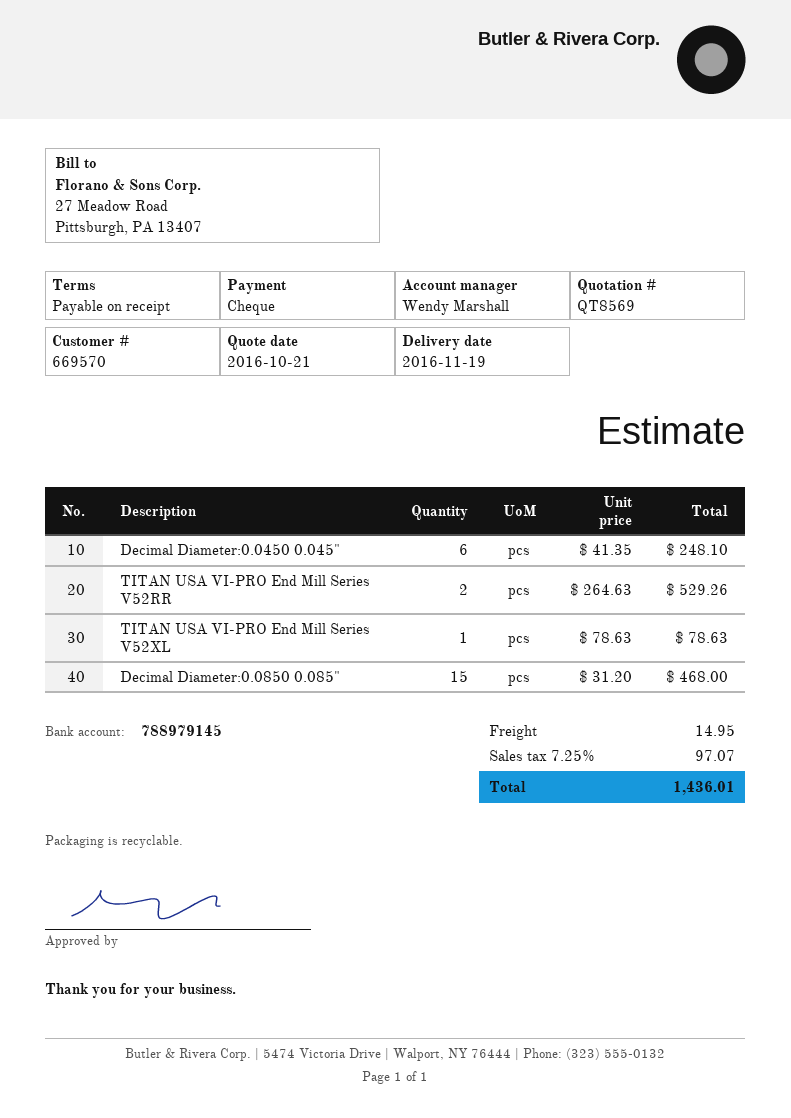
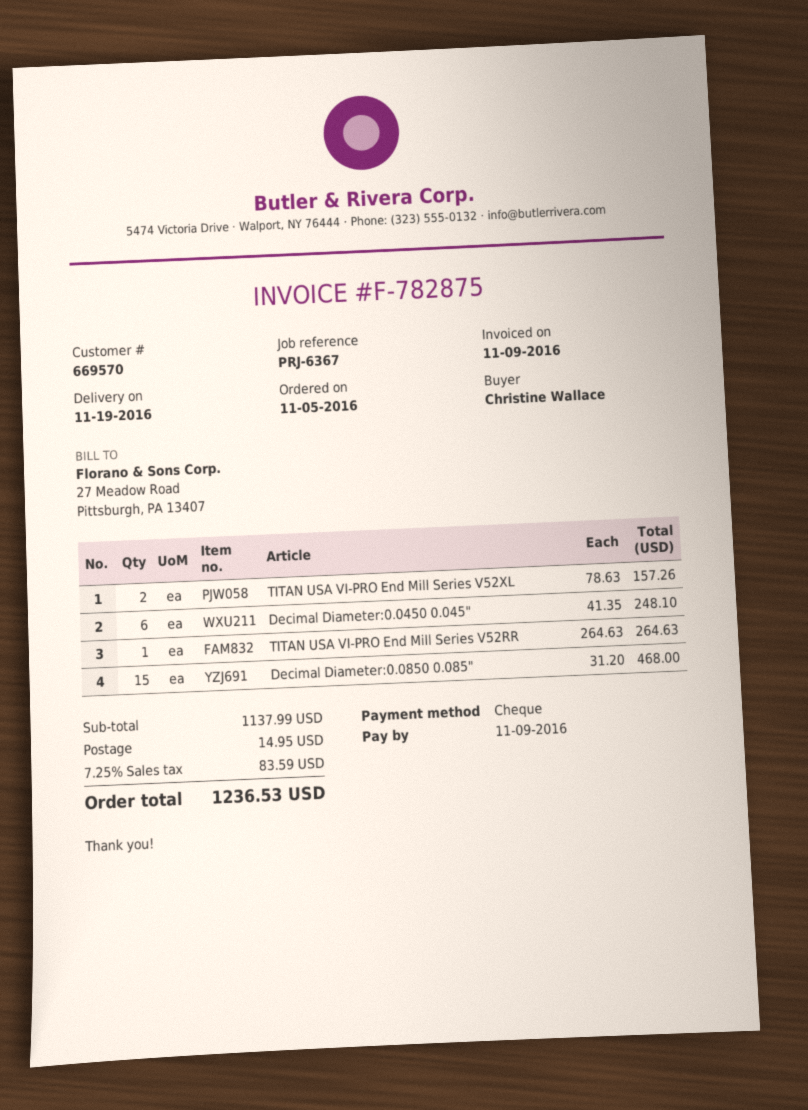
TITAN USA VI-PRO End Mill Series V52RR: 2 x 264.63 = 529.26 -> 1 x 264.63 = 264.63
TITAN USA VI-PRO End Mill Series V52XL: 1 x 78.63 = 78.63 -> 2 x 78.63 = 157.26
tax: 7.25% = 97.07 -> 7.25% = 83.59
total: 1436.01 -> 1236.53

